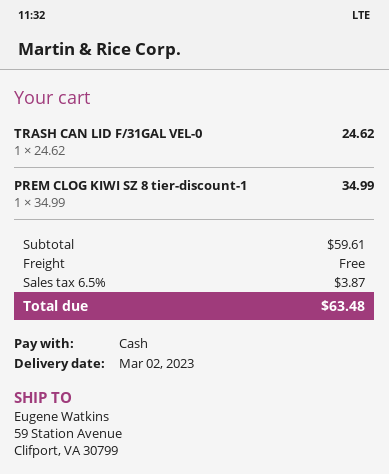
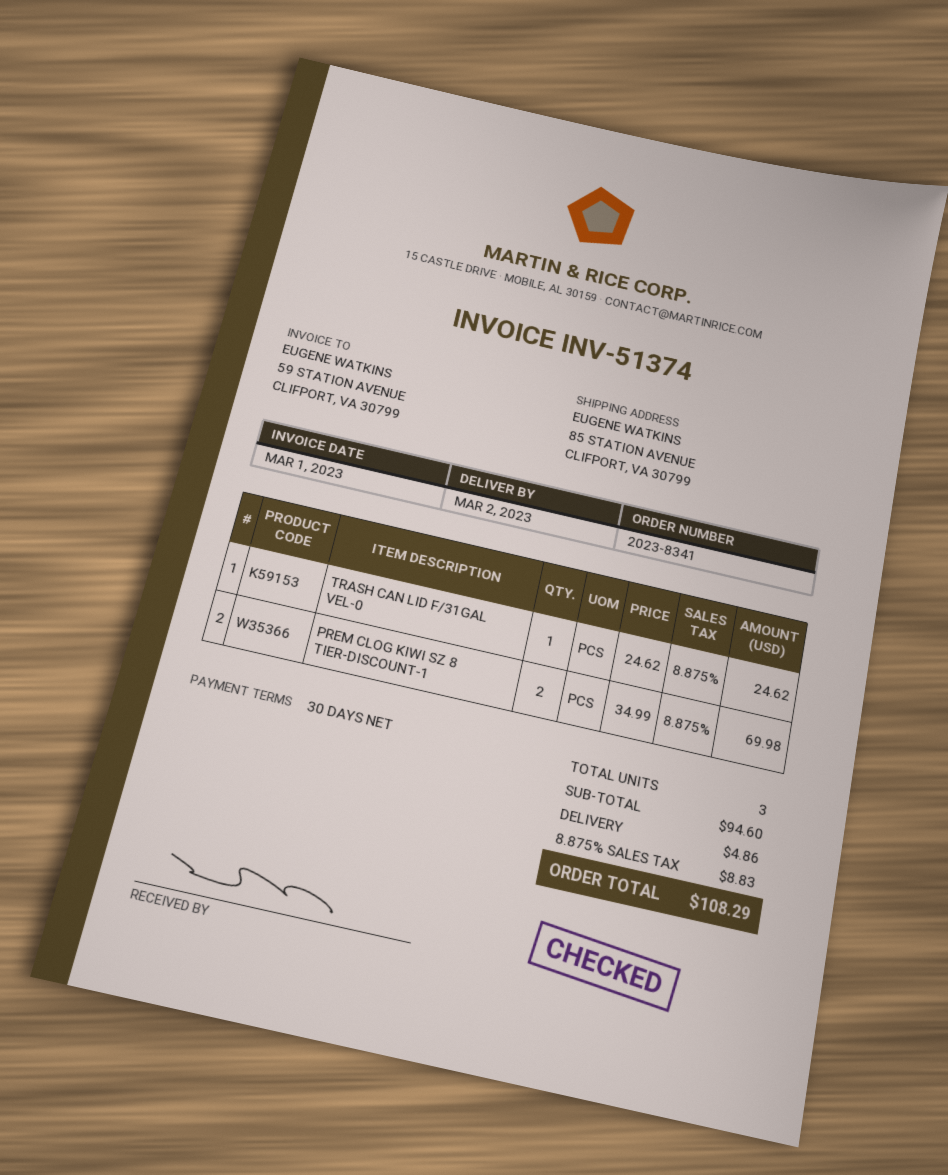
ship to: 59 Station Avenue, Clifport, VA 30799 -> 85 STATION AVENUE, CLIFPORT, VA 30799
PREM CLOG KIWI SZ 8 tier-discount-1: 1 x 34.99 = 34.99 -> 2 x 34.99 = 69.98
subtotal: 59.61 -> 94.60
shipping: 0.00 -> 4.86
tax: 6.5% = 3.87 -> 8.875% = 8.83
total: 63.48 -> 108.29

